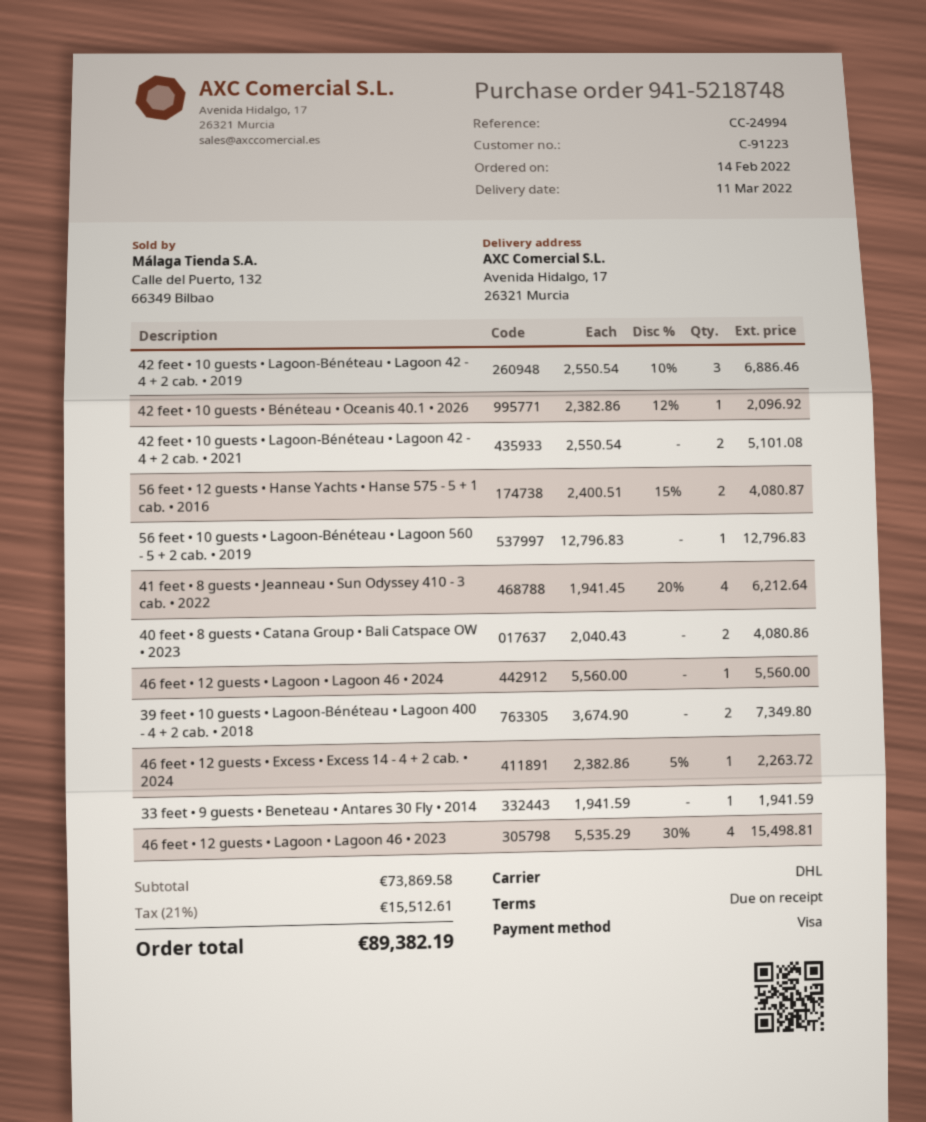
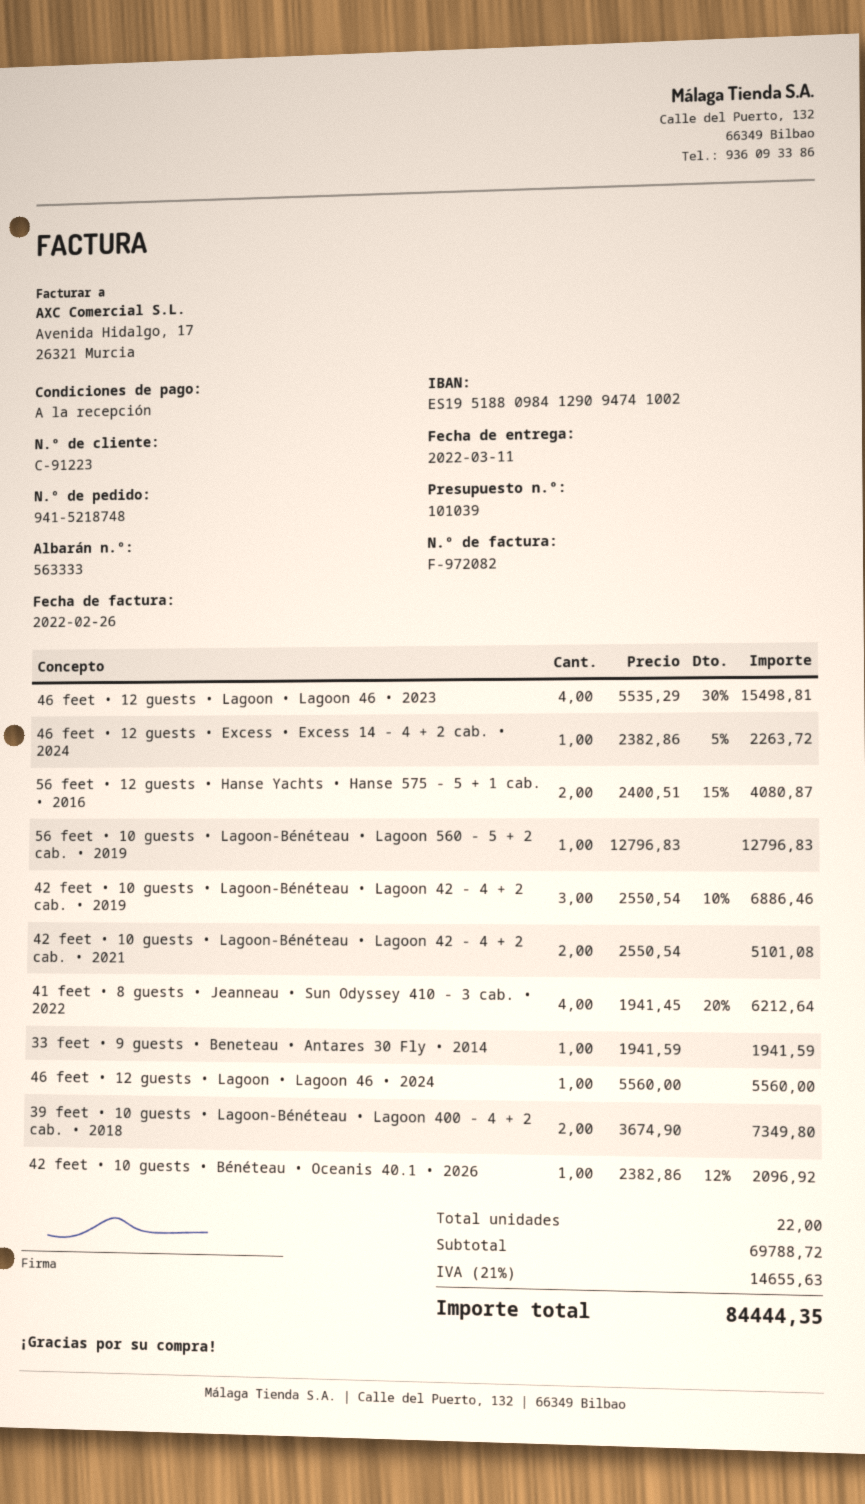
40 feet • 8 guests • Catana Group • Bali Catspace OW • 2023: 2 x 2040.43 = 4080.86 -> none
subtotal: 73869.58 -> 69788.72
tax: 21% = 15512.61 -> 21% = 14655.63
total: 89382.19 -> 84444.35

